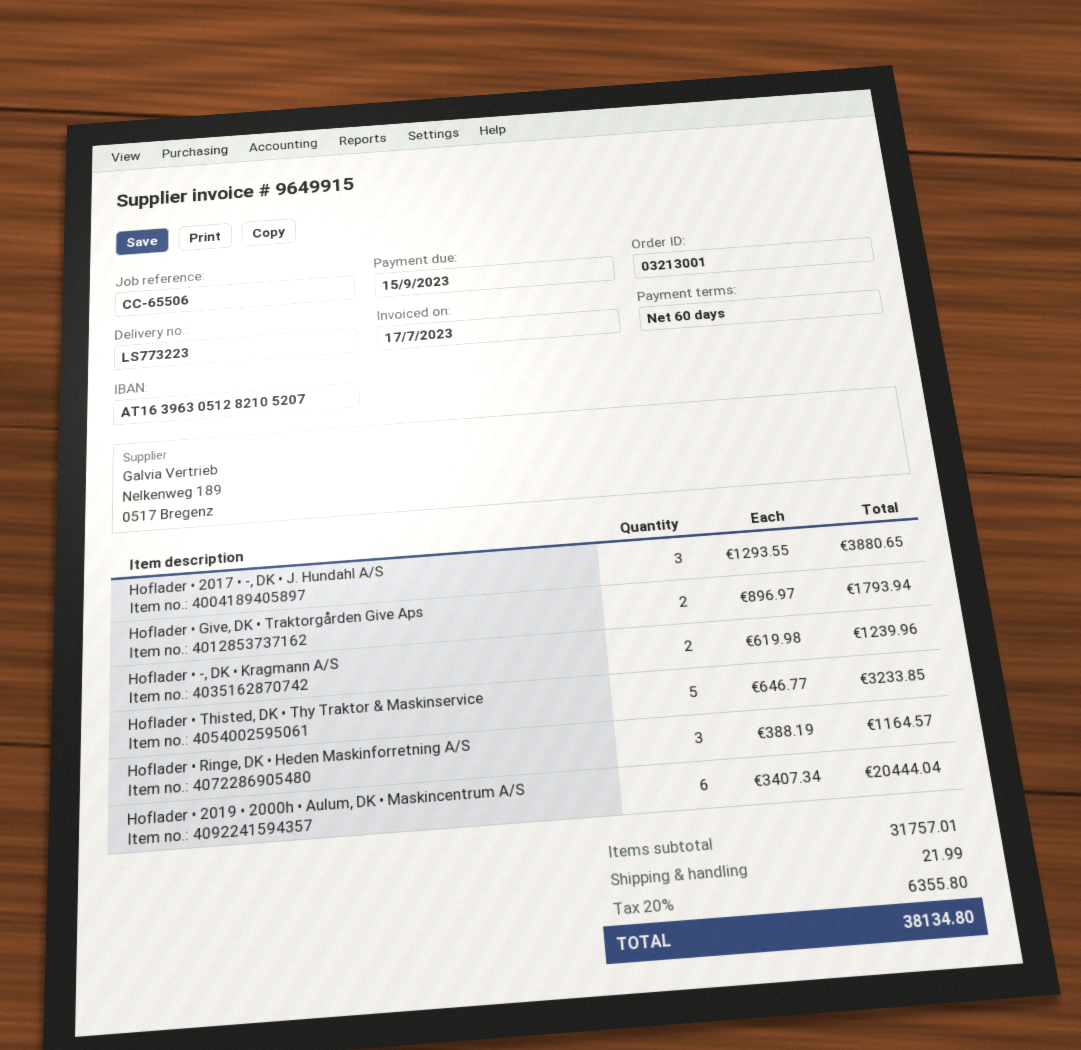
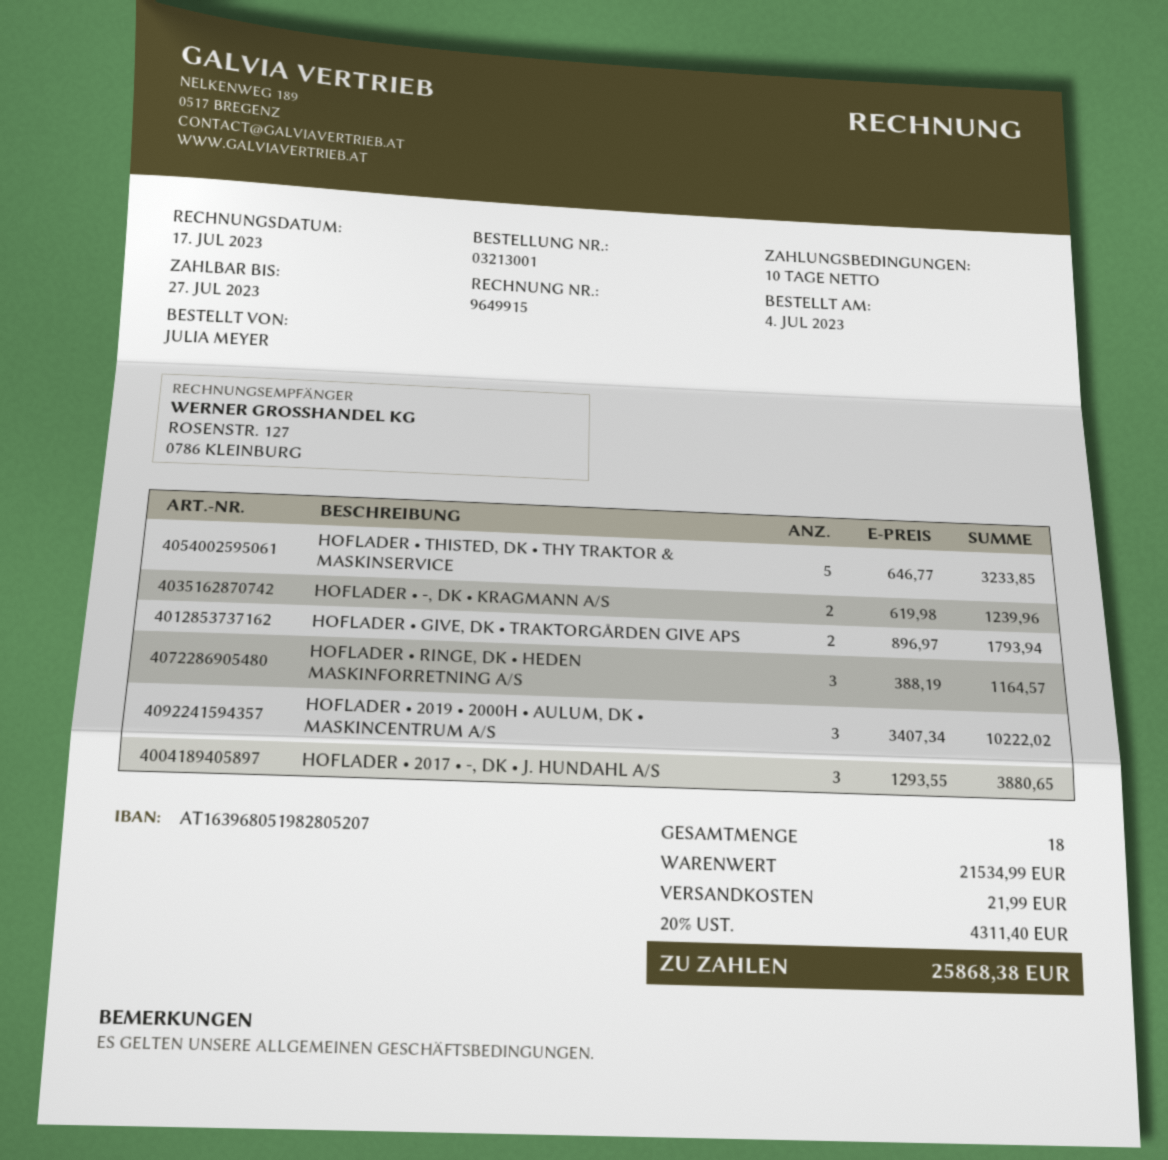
payment terms: 60 days -> 10 days
due date: 2023-09-15 -> 2023-07-27
bank account: AT163963051282105207 -> AT163968051982805207
Hoflader • 2019 • 2000h • Aulum, DK • Maskincentrum A/S: 6 x 3407.34 = 20444.04 -> 3 x 3407.34 = 10222.02
subtotal: 31757.01 -> 21534.99
tax: 20% = 6355.80 -> 20% = 4311.40
total: 38134.80 -> 25868.38

